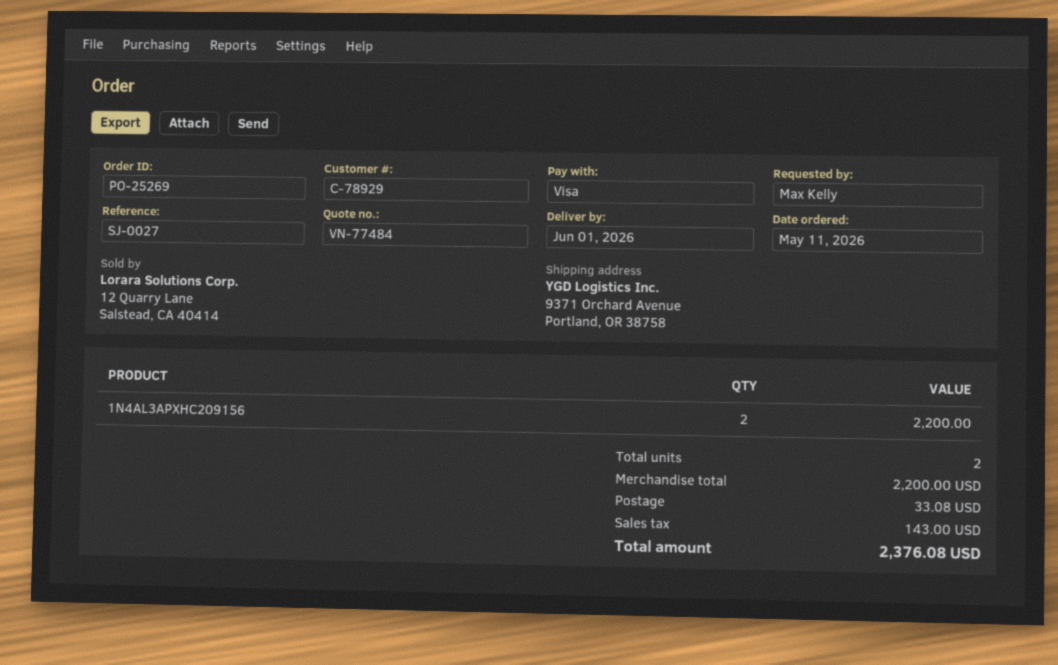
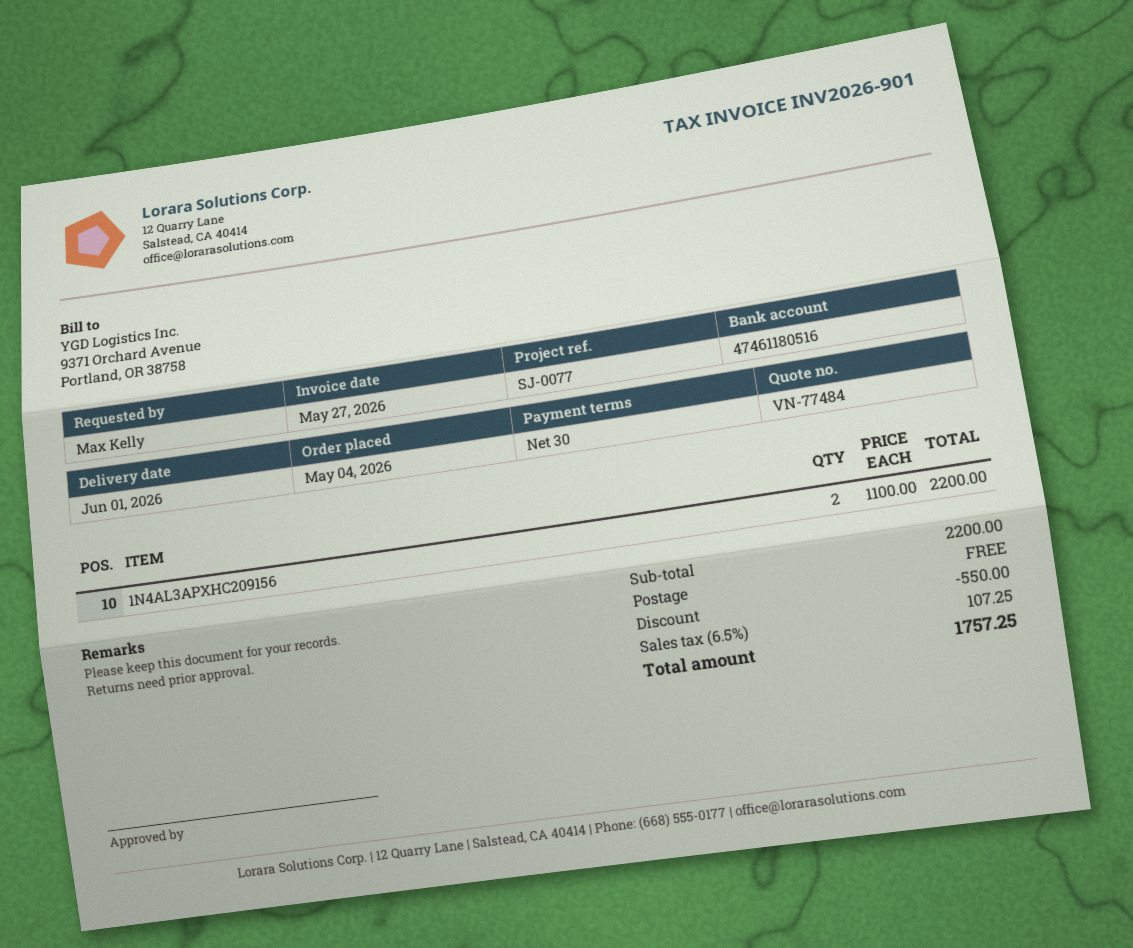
order date: 2026-05-11 -> 2026-05-04
reference: SJ-0027 -> SJ-0077
discount: none -> 550.00
shipping: 33.08 -> 0.00
tax: 143.00 -> 107.25
total: 2376.08 -> 1757.25

